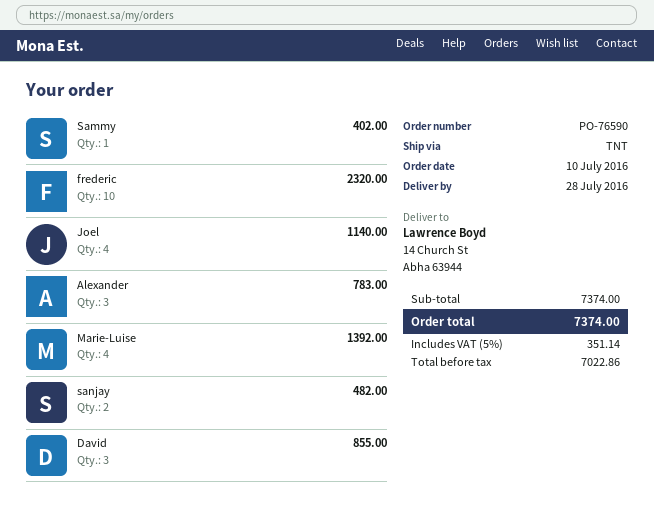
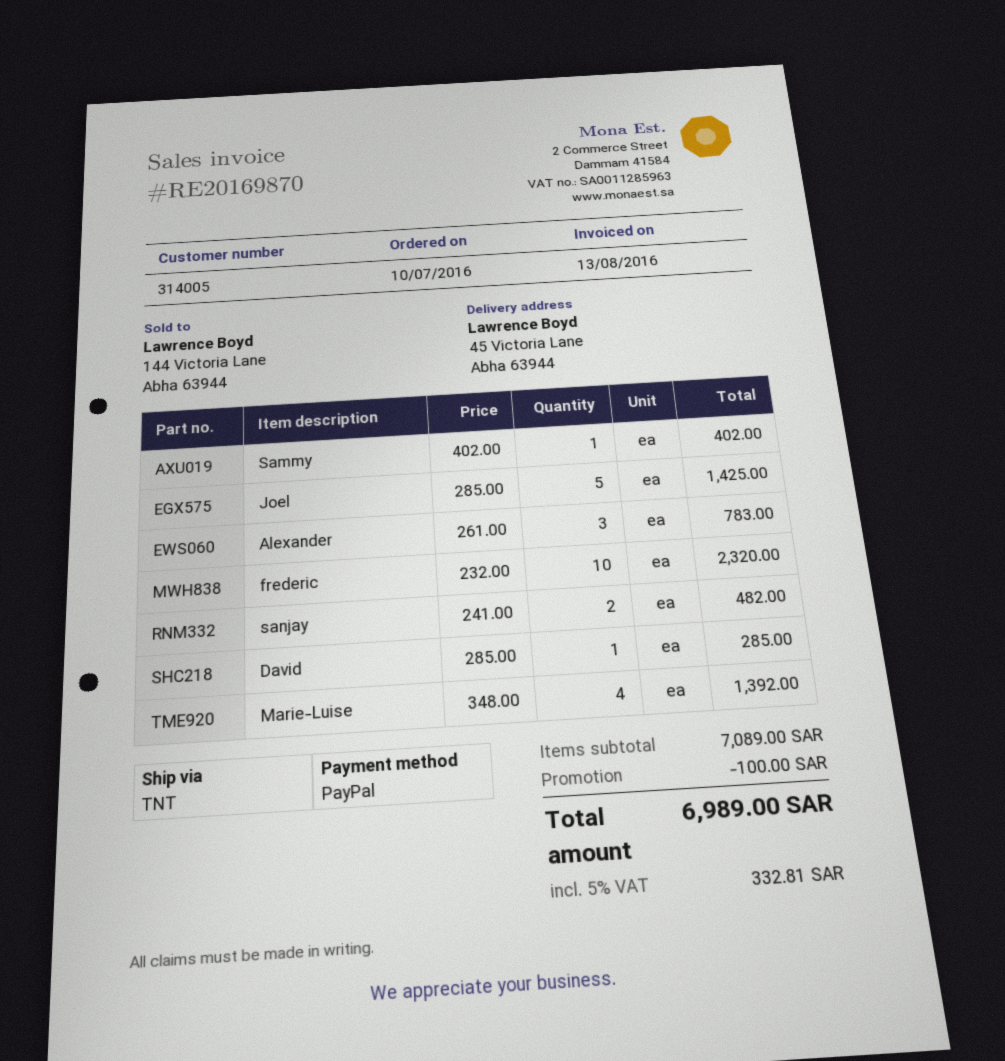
ship to: 14 Church St, Abha 63944 -> 45 Victoria Lane, Abha 63944
Joel: 4 for 1140.00 -> 5 for 1425.00
David: 3 for 855.00 -> 1 for 285.00
subtotal: 7374.00 -> 7089.00
discount: none -> 100.00
tax: 5% = 351.14 -> 5% = 332.81
total: 7374.00 -> 6989.00

